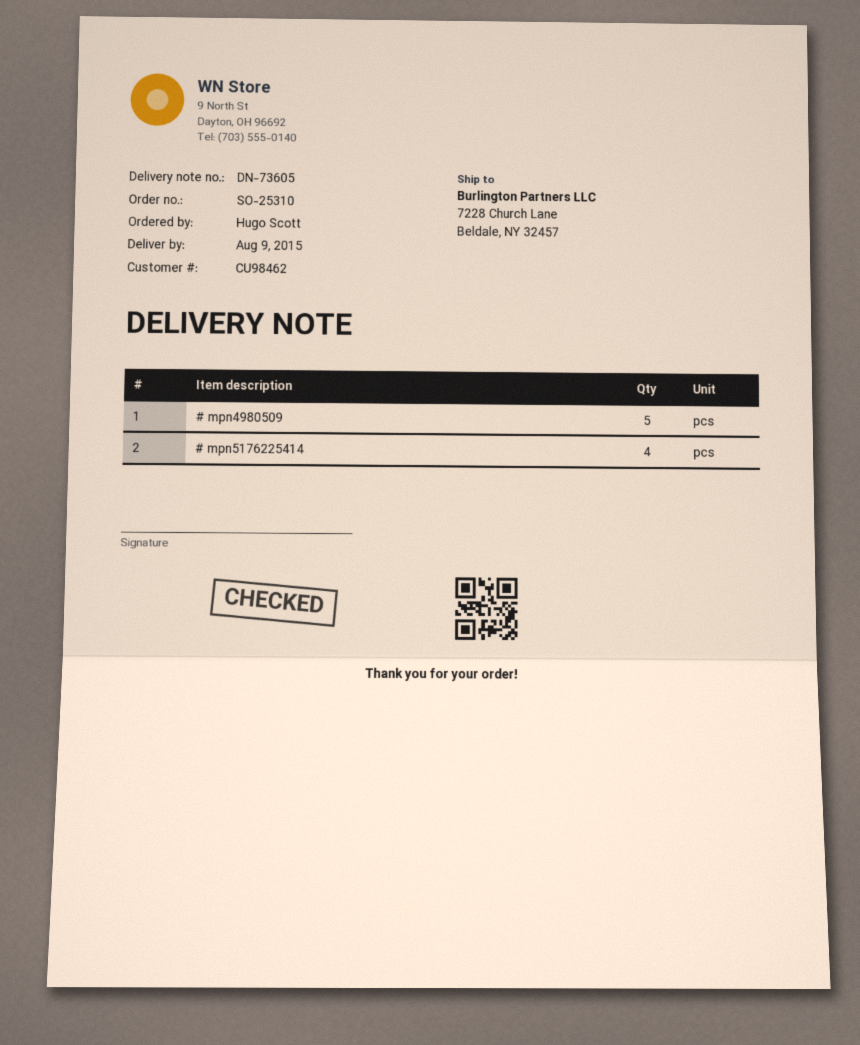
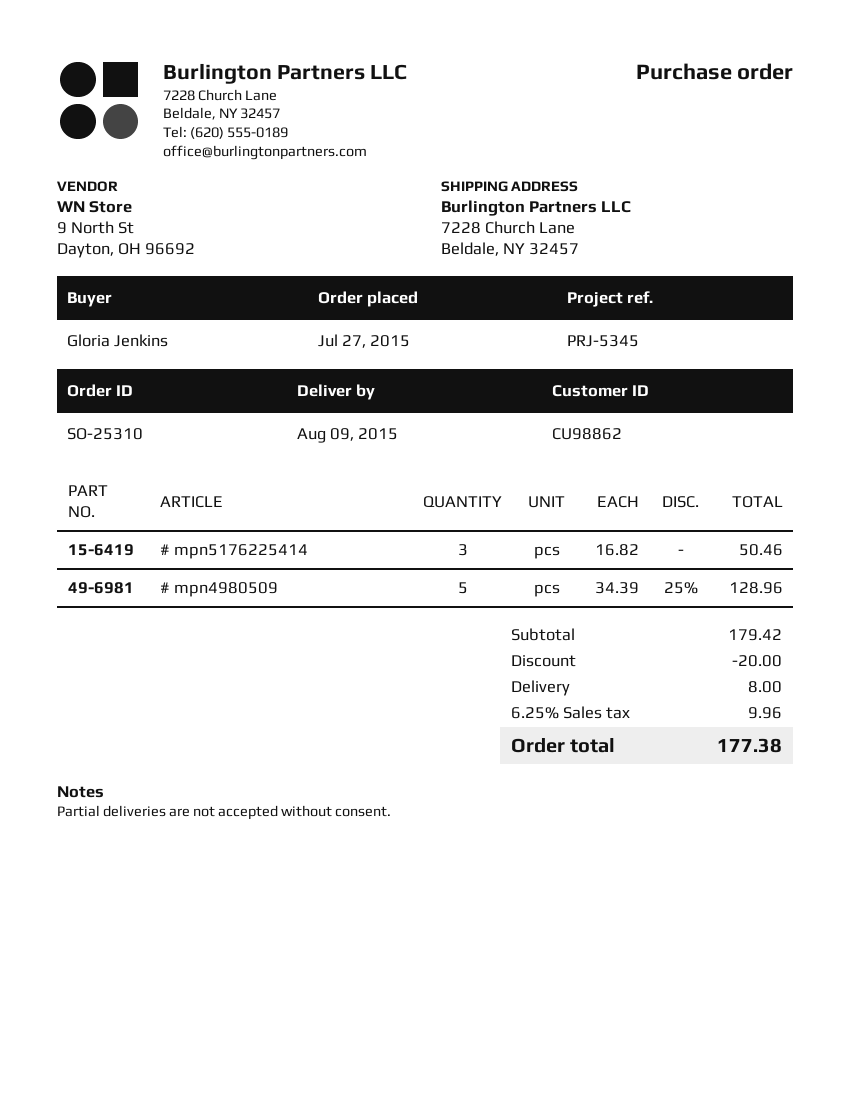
customer number: CU98462 -> CU98862
ordered by: Hugo Scott -> Gloria Jenkins
# mpn5176225414: 4 -> 3

